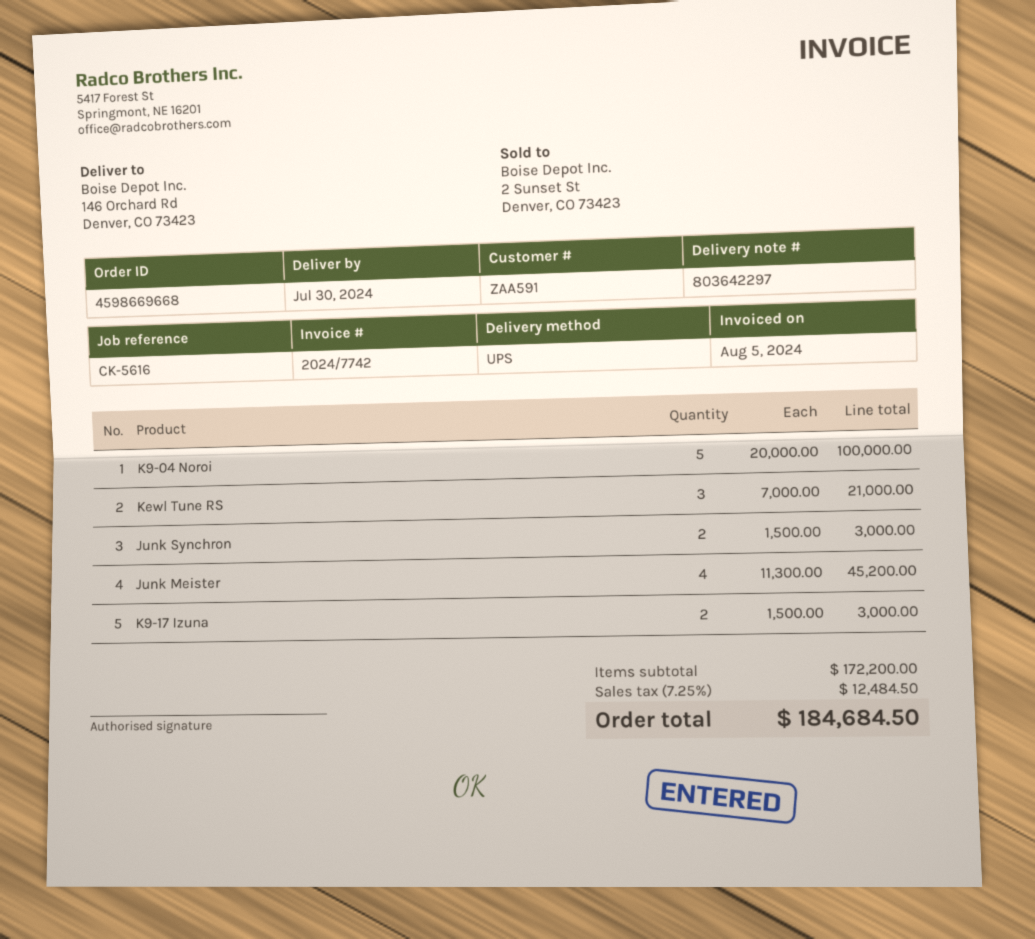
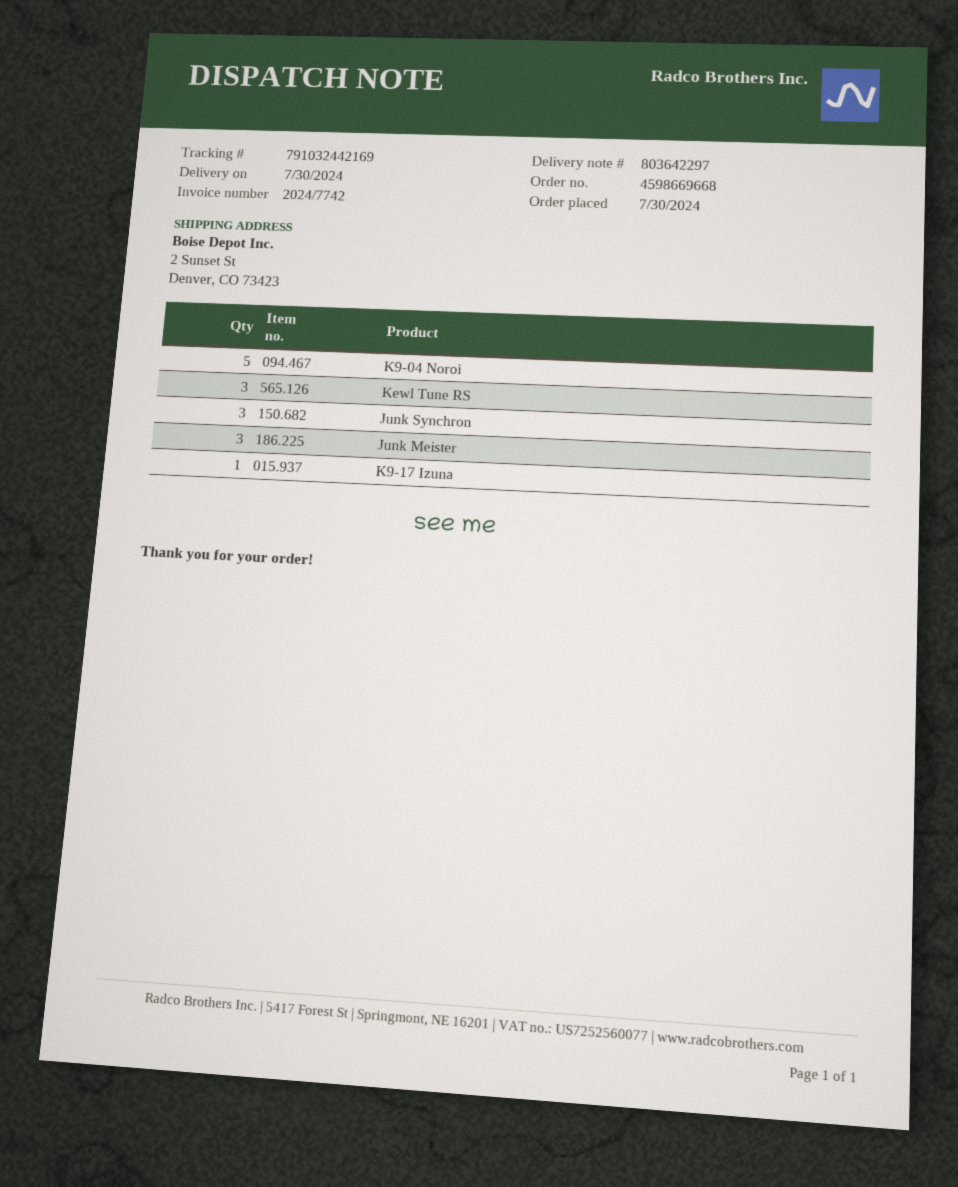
ship to: 146 Orchard Rd, Denver, CO 73423 -> 2 Sunset St, Denver, CO 73423
Junk Synchron: 2 -> 3
Junk Meister: 4 -> 3
K9-17 Izuna: 2 -> 1

